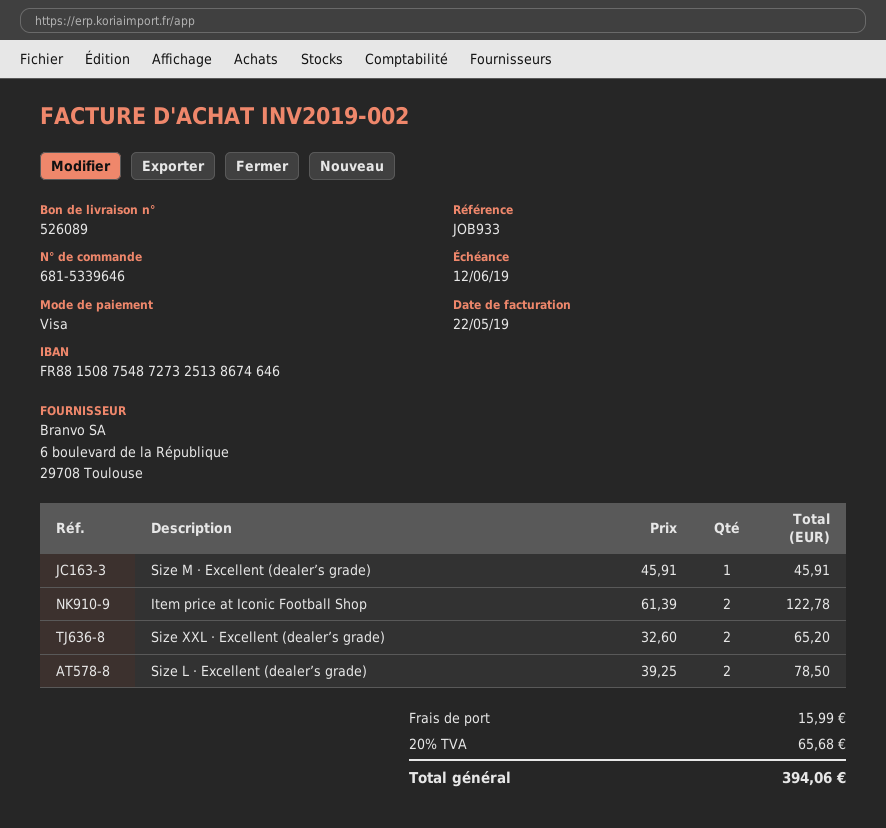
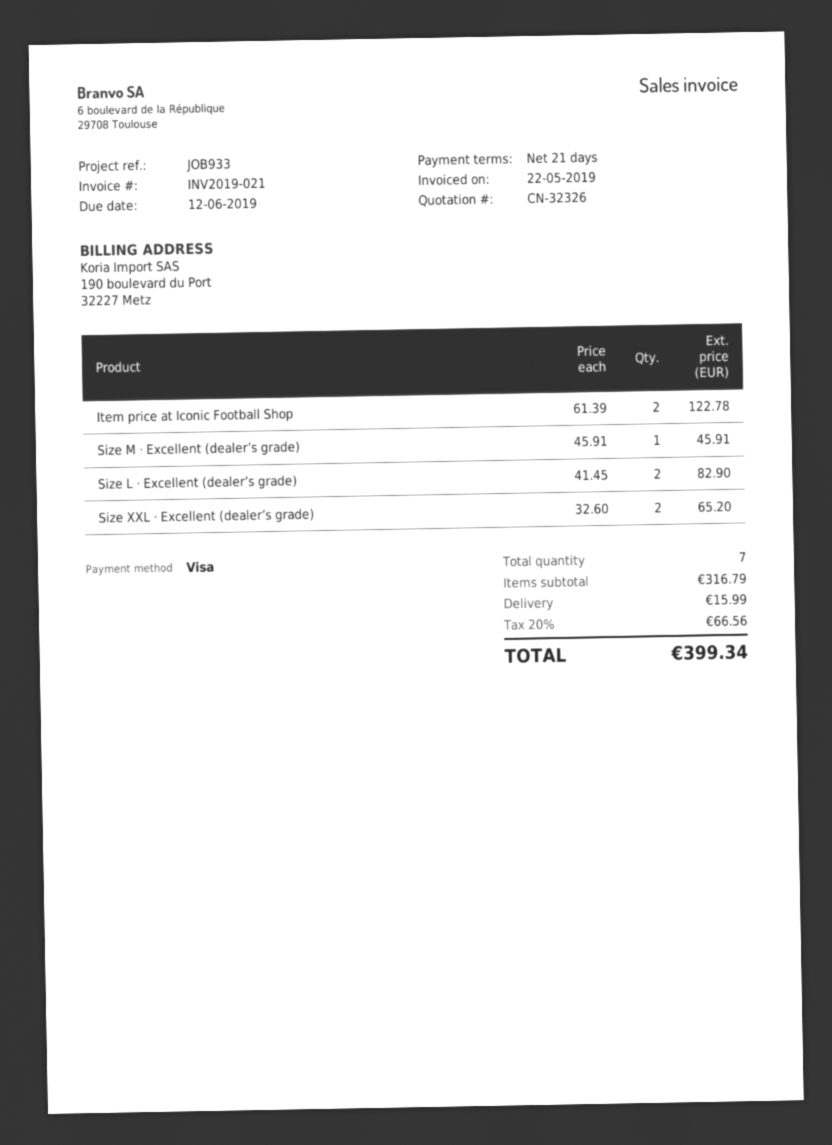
invoice number: INV2019-002 -> INV2019-021
Size L · Excellent (dealer’s grade): 2 x 39.25 = 78.50 -> 2 x 41.45 = 82.90
tax: 20% = 65.68 -> 20% = 66.56
total: 394.06 -> 399.34

